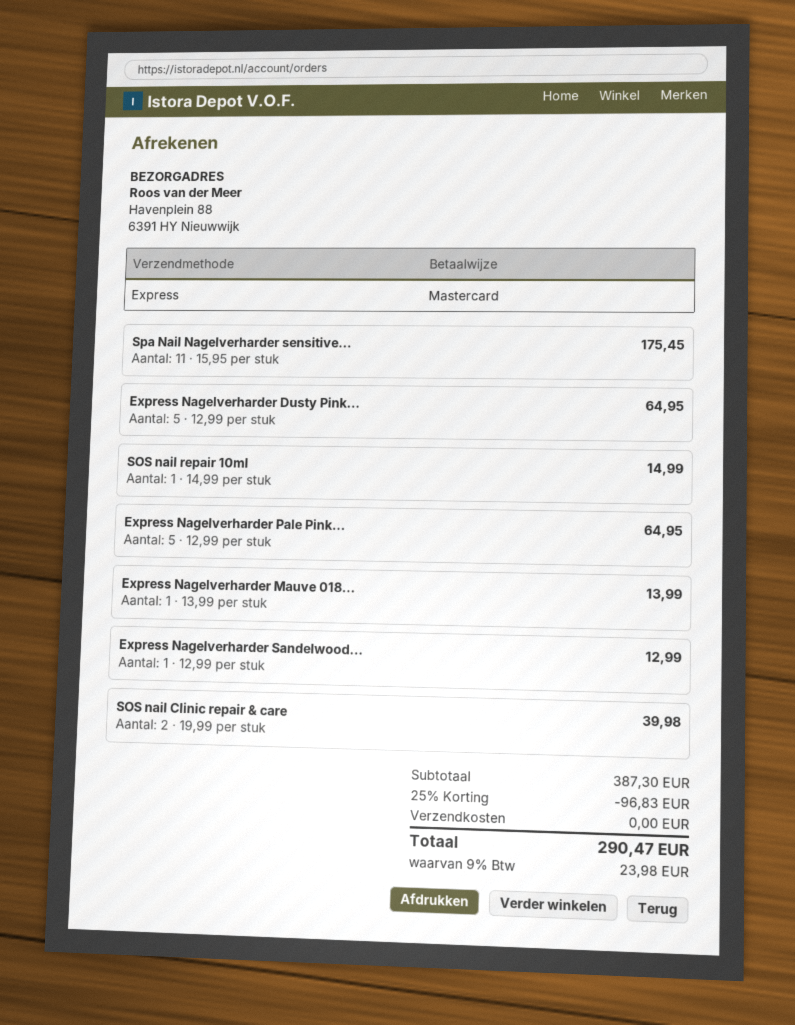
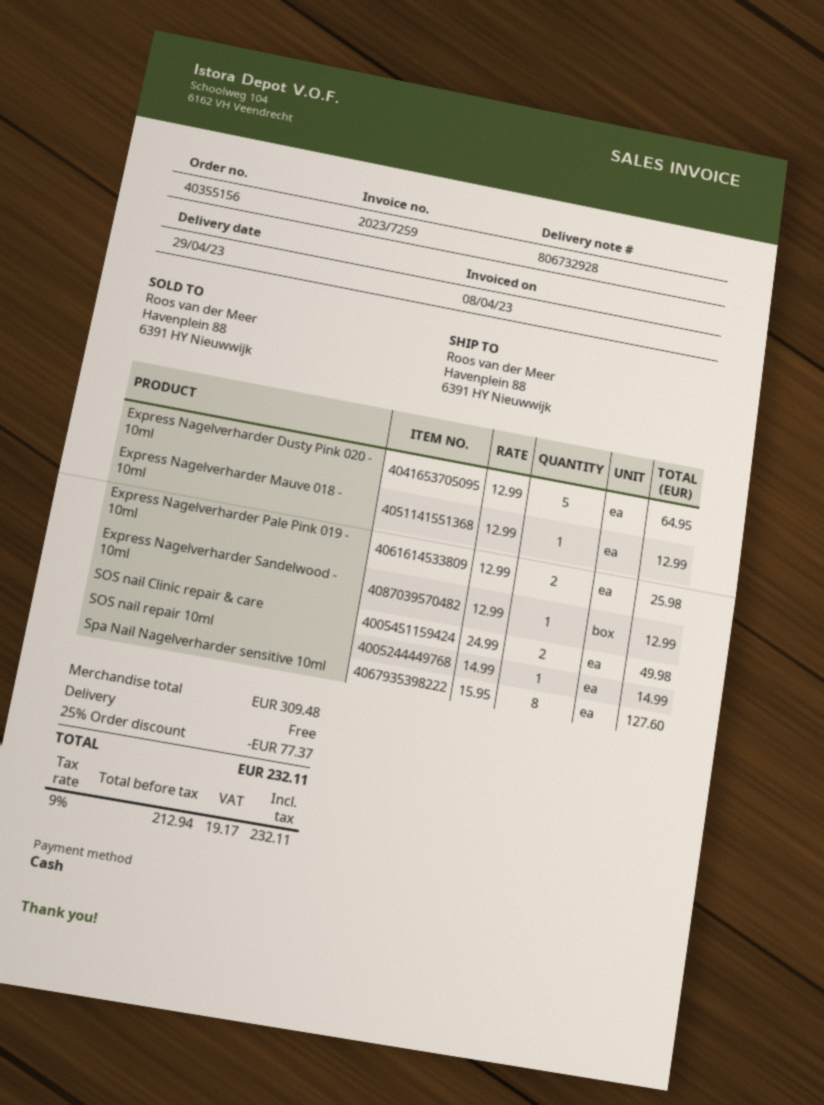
payment method: Mastercard -> cash
Spa Nail Nagelverharder sensitive...: 11 x 15.95 = 175.45 -> 8 x 15.95 = 127.60
Express Nagelverharder Pale Pink...: 5 x 12.99 = 64.95 -> 2 x 12.99 = 25.98
Express Nagelverharder Mauve 018...: 1 x 13.99 = 13.99 -> 1 x 12.99 = 12.99
SOS nail Clinic repair & care: 2 x 19.99 = 39.98 -> 2 x 24.99 = 49.98
subtotal: 387.30 -> 309.48
discount: 25% = 96.83 -> 25% = 77.37
tax: 9% = 23.98 -> 9% = 19.17
total: 290.47 -> 232.11

